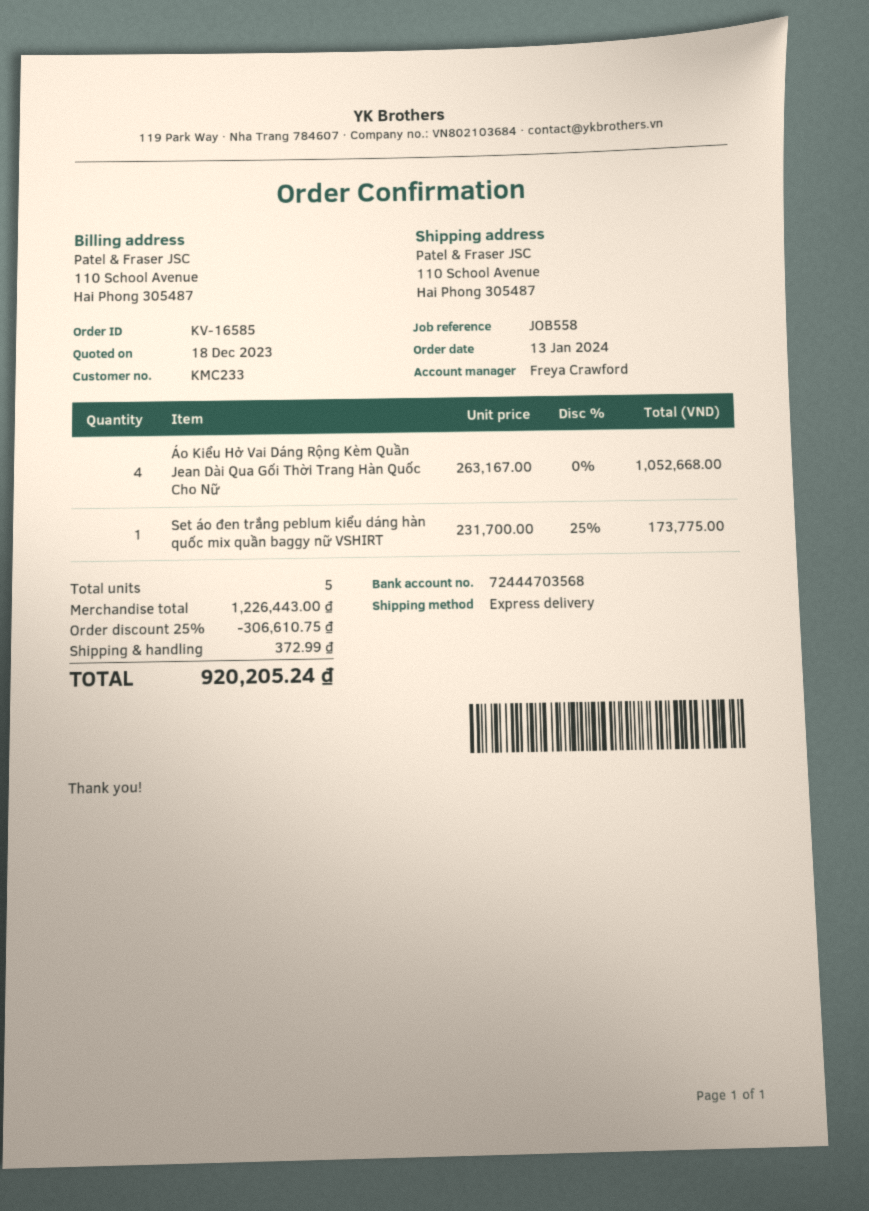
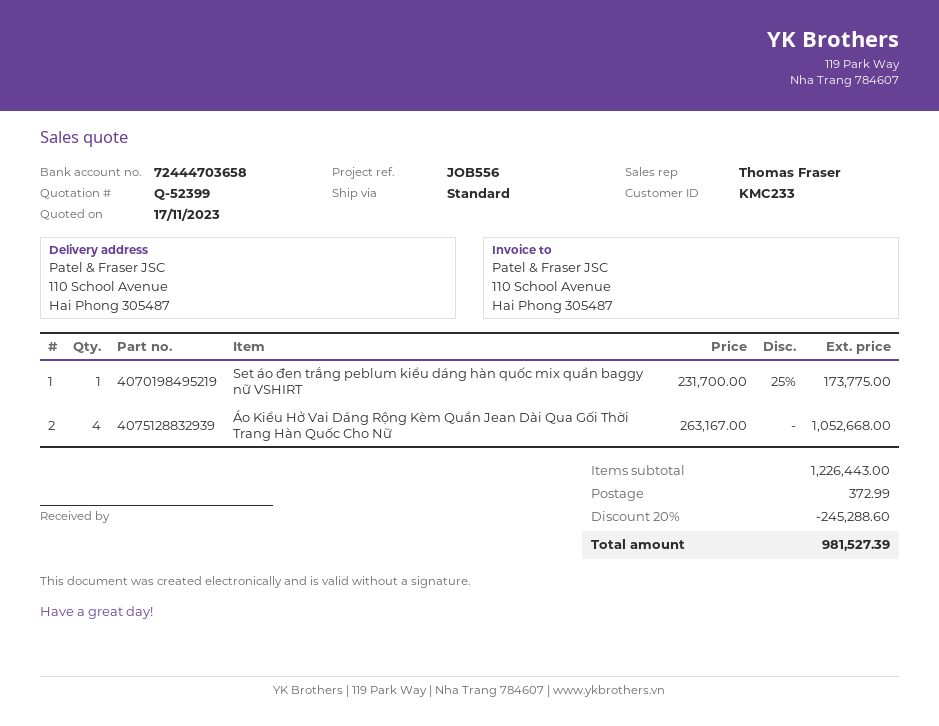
quote date: 2023-12-18 -> 2023-11-17
reference: JOB558 -> JOB556
sales rep: Freya Crawford -> Thomas Fraser
bank account: 72444703568 -> 72444703658
shipping method: express -> standard
discount: 25% = 306610.75 -> 20% = 245288.60
total: 920205.24 -> 981527.39

